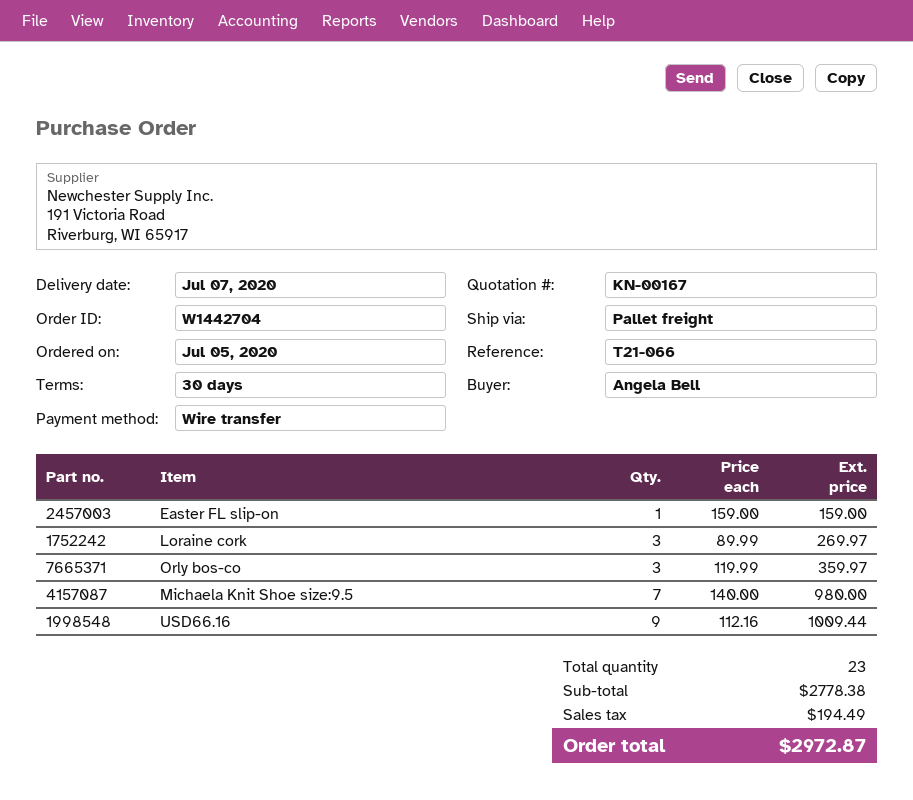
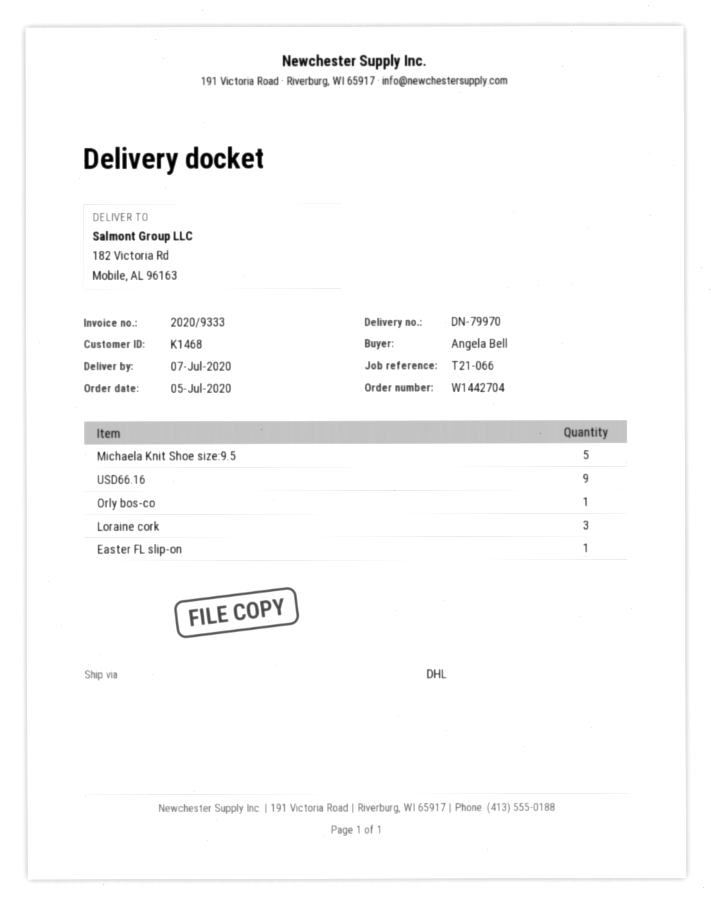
shipping method: pallet freight -> DHL
Orly bos-co: 3 -> 1
Michaela Knit Shoe size:9.5: 7 -> 5

